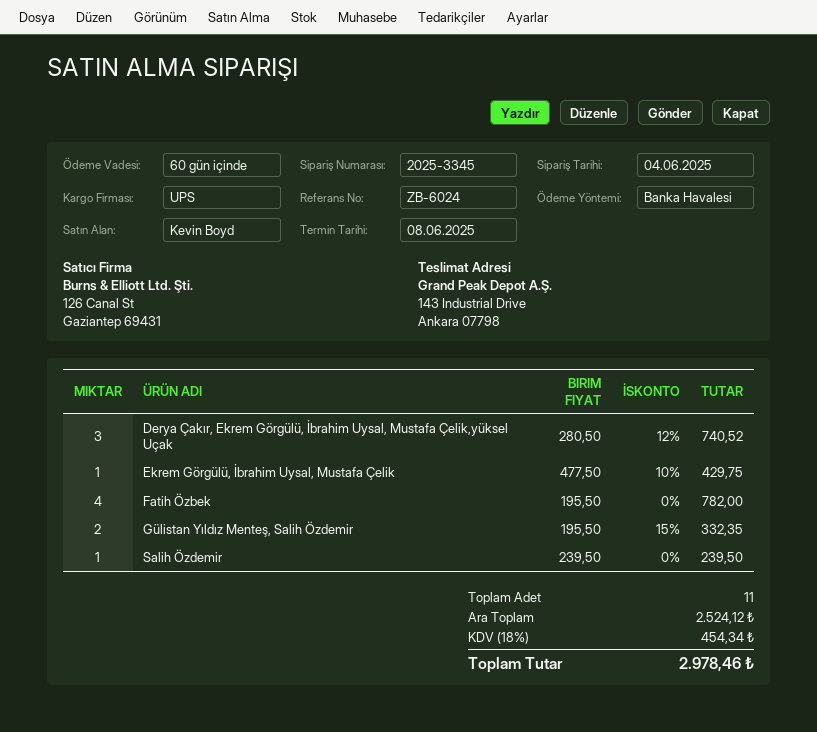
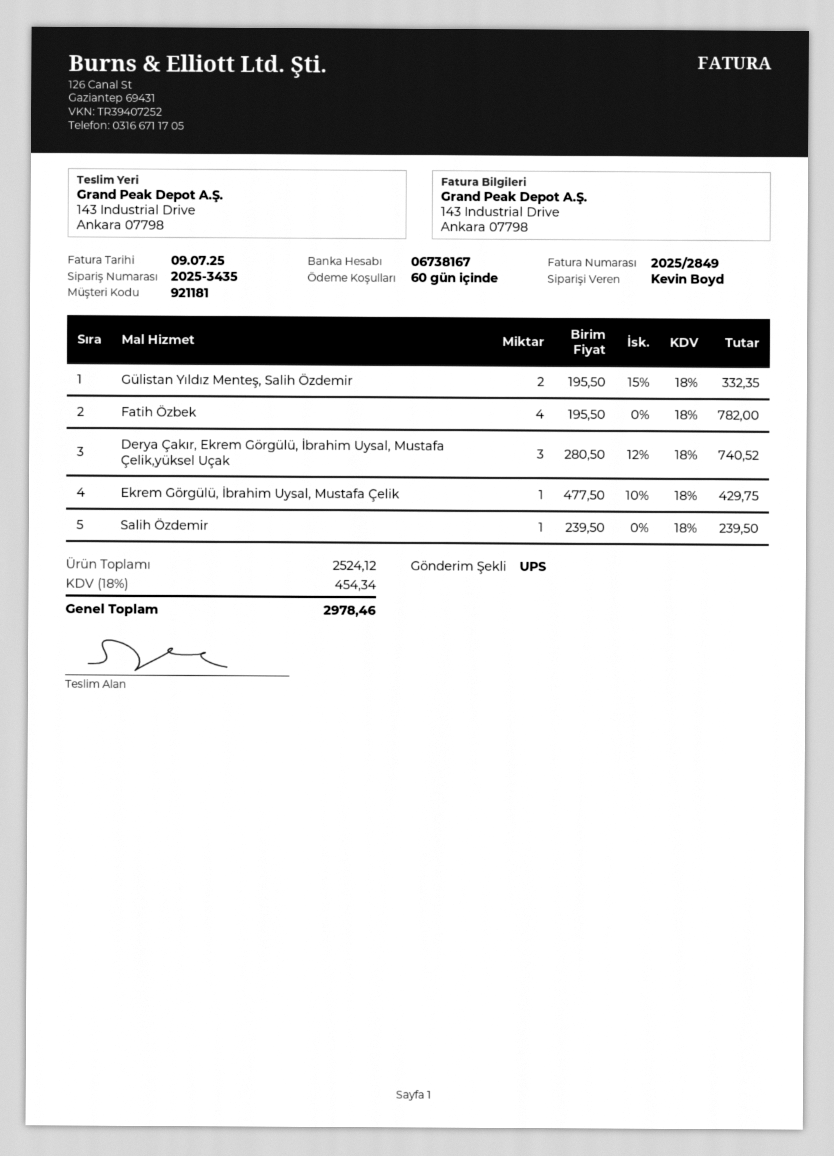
order number: 2025-3345 -> 2025-3435

